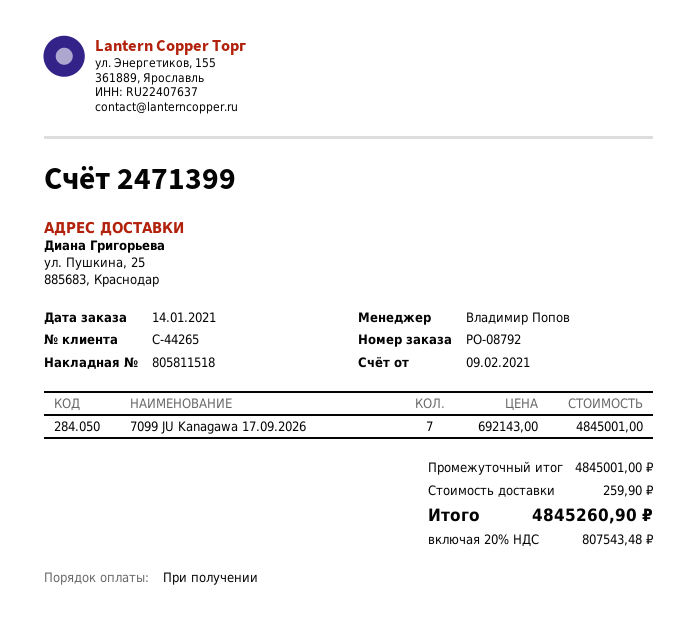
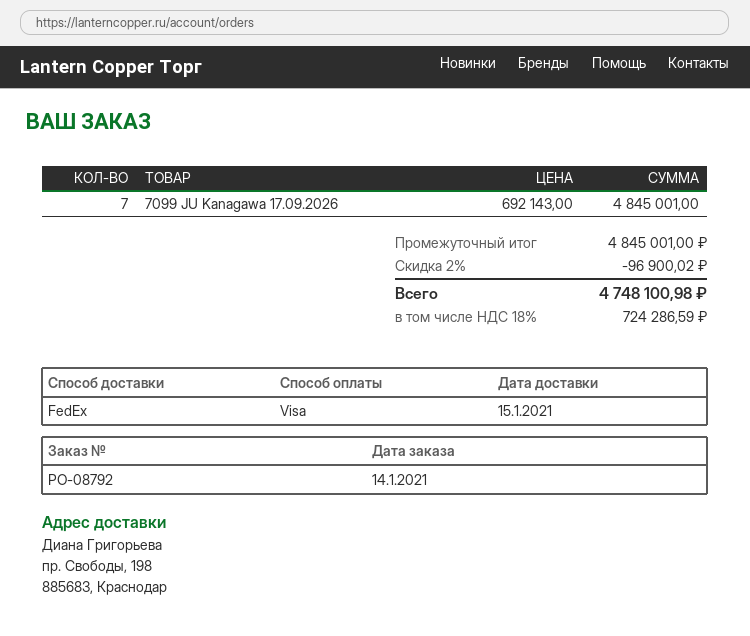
ship to: ул. Пушкина, 25, 885683, Краснодар -> пр. Свободы, 198, 885683, Краснодар
discount: none -> 2% = 96900.02
shipping: 259.90 -> none
tax: 20% = 807543.48 -> 18% = 724286.59
total: 4845260.90 -> 4748100.98

